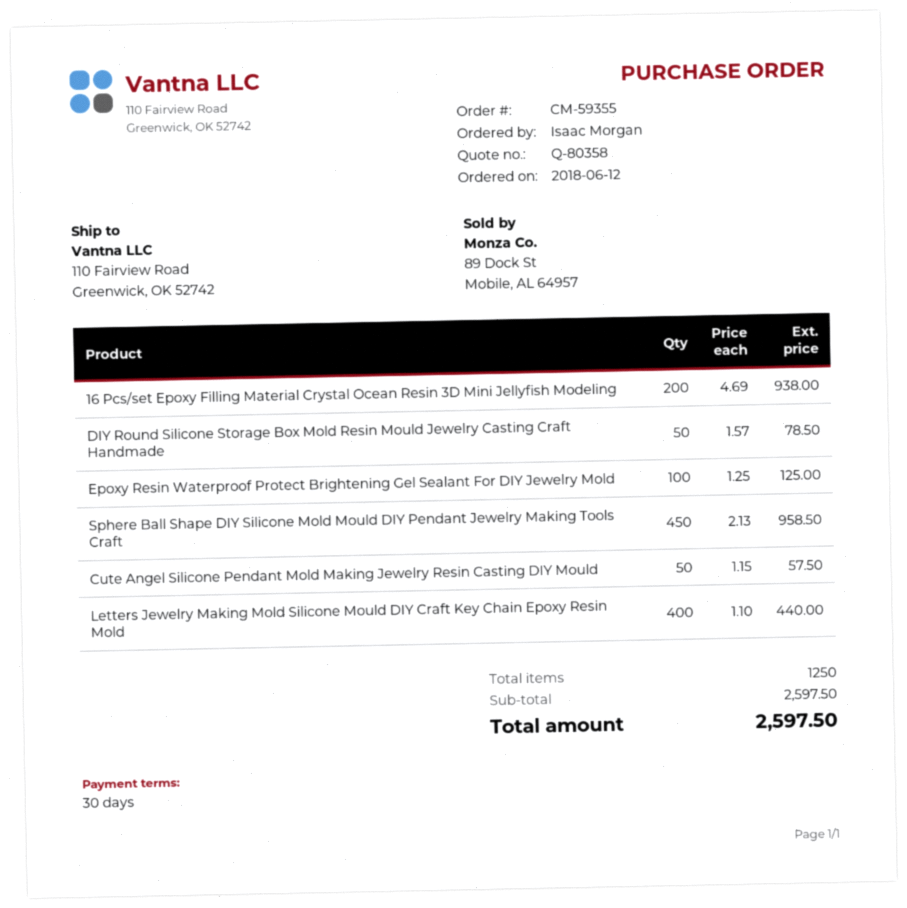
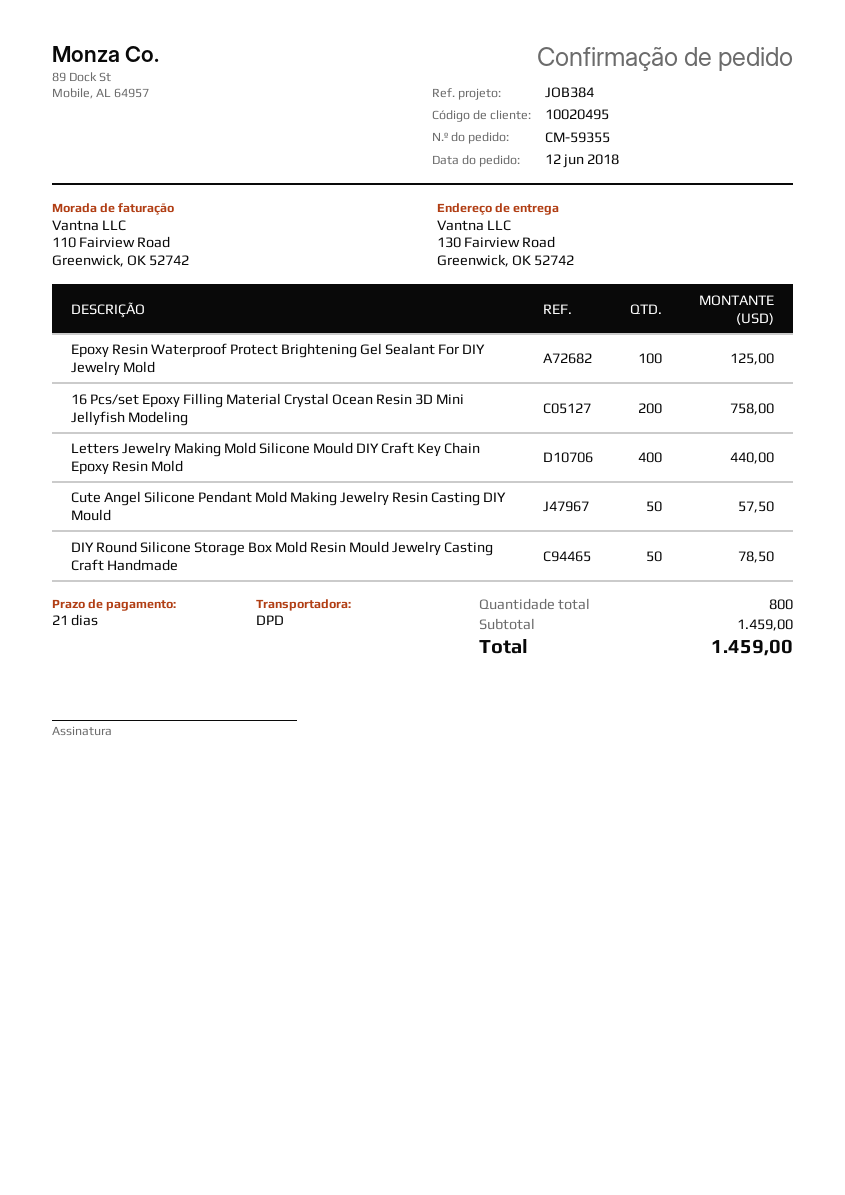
payment terms: 30 days -> 21 days
ship to: 110 Fairview Road, Greenwick, OK 52742 -> 130 Fairview Road, Greenwick, OK 52742
16 Pcs/set Epoxy Filling Material Crystal Ocean Resin 3D Mini Jellyfish Modeling: 200 for 938.00 -> 200 for 758.00
Sphere Ball Shape DIY Silicone Mold Mould DIY Pendant Jewelry Making Tools Craft: 450 for 958.50 -> none
total quantity: 1250 -> 800
subtotal: 2597.50 -> 1459.00
total: 2597.50 -> 1459.00

